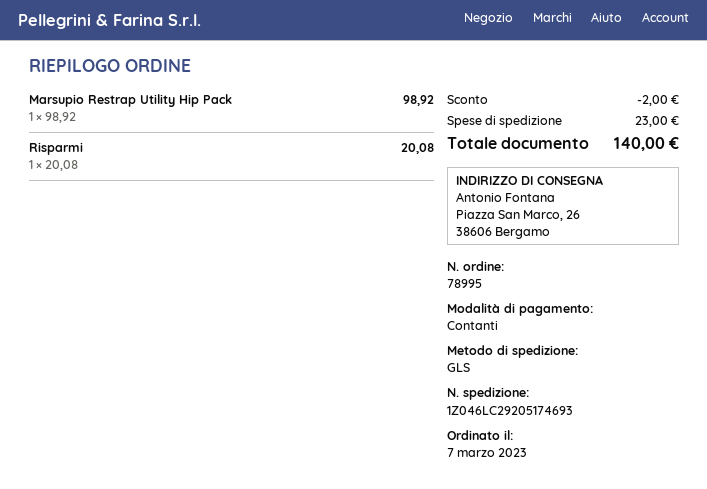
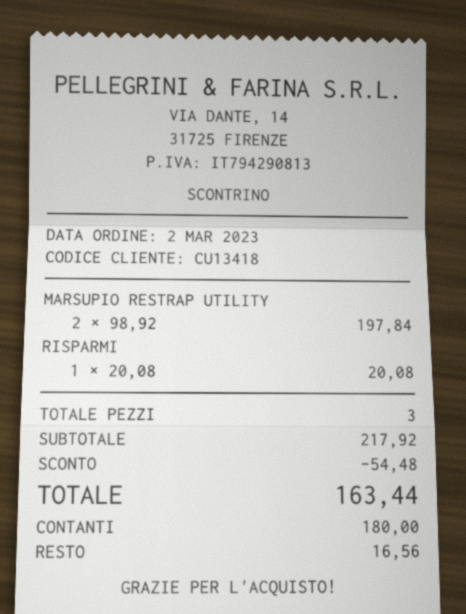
order date: 2023-03-07 -> 2023-03-02
Marsupio Restrap Utility Hip Pack: 1 x 98.92 = 98.92 -> 2 x 98.92 = 197.84
discount: 2.00 -> 54.48
shipping: 23.00 -> none
total: 140.00 -> 163.44

